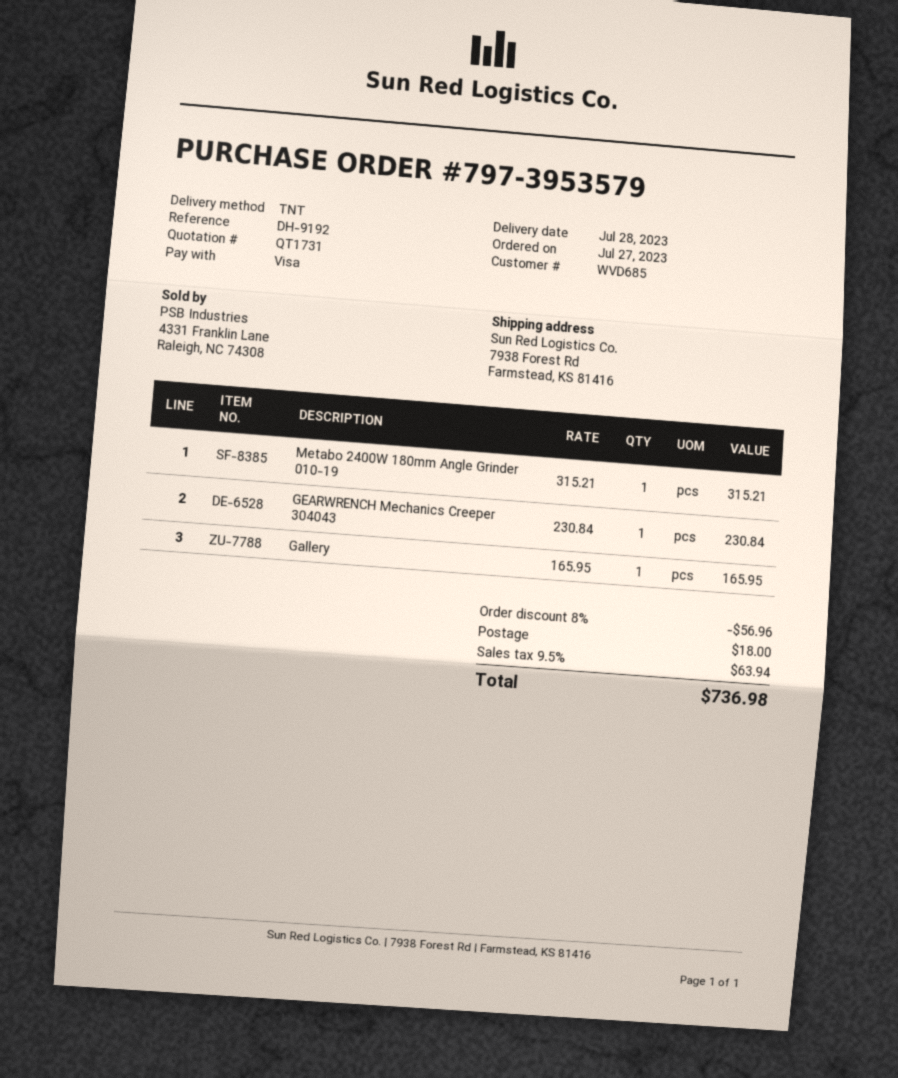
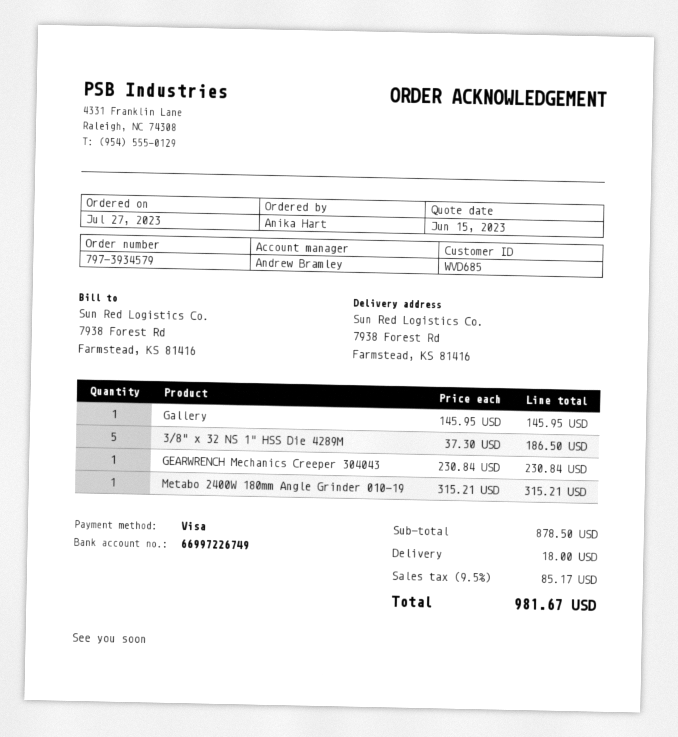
order number: 797-3953579 -> 797-3934579
Gallery: 1 x 165.95 = 165.95 -> 1 x 145.95 = 145.95
3/8" x 32 NS 1" HSS Die 4289M: none -> 5 x 37.30 = 186.50
discount: 8% = 56.96 -> none
tax: 9.5% = 63.94 -> 9.5% = 85.17
total: 736.98 -> 981.67

